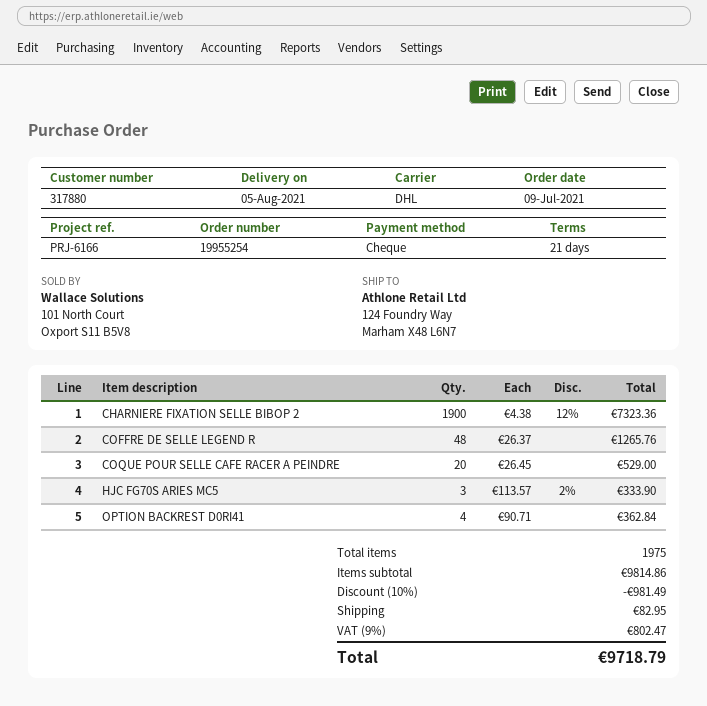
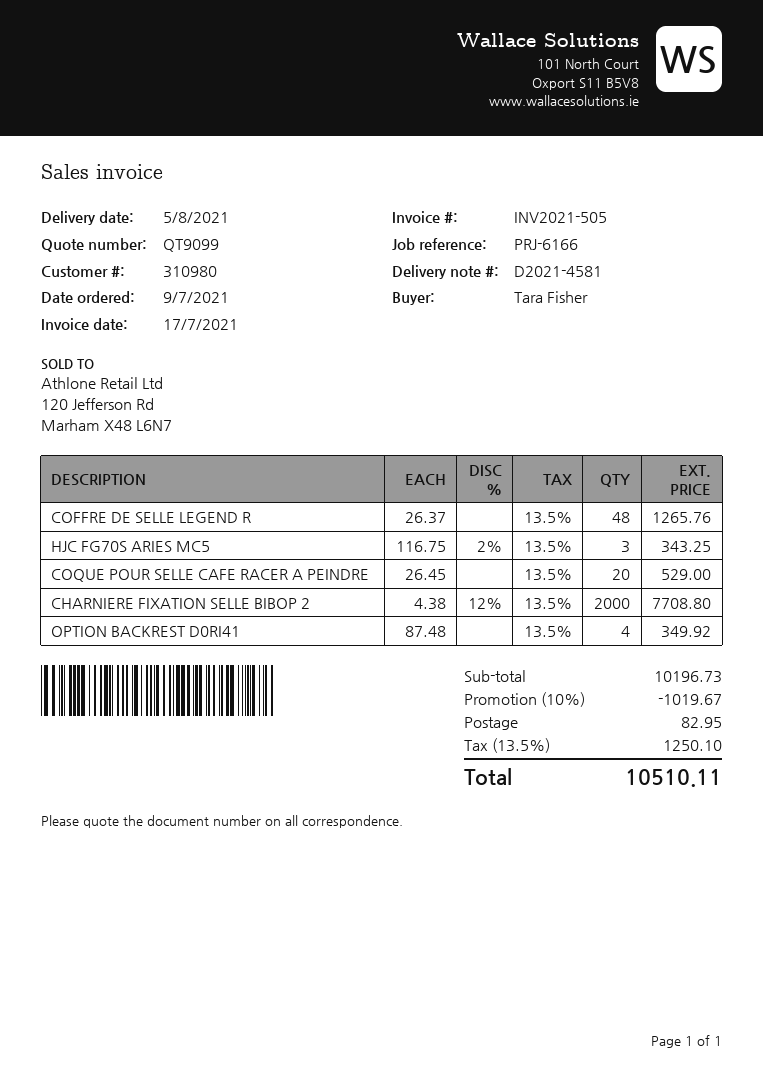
customer number: 317880 -> 310980
CHARNIERE FIXATION SELLE BIBOP 2: 1900 x 4.38 - 12% = 7323.36 -> 2000 x 4.38 - 12% = 7708.80
HJC FG70S ARIES MC5: 3 x 113.57 - 2% = 333.90 -> 3 x 116.75 - 2% = 343.25
OPTION BACKREST D0RI41: 4 x 90.71 = 362.84 -> 4 x 87.48 = 349.92
subtotal: 9814.86 -> 10196.73
discount: 10% = 981.49 -> 10% = 1019.67
tax: 9% = 802.47 -> 13.5% = 1250.10
total: 9718.79 -> 10510.11

